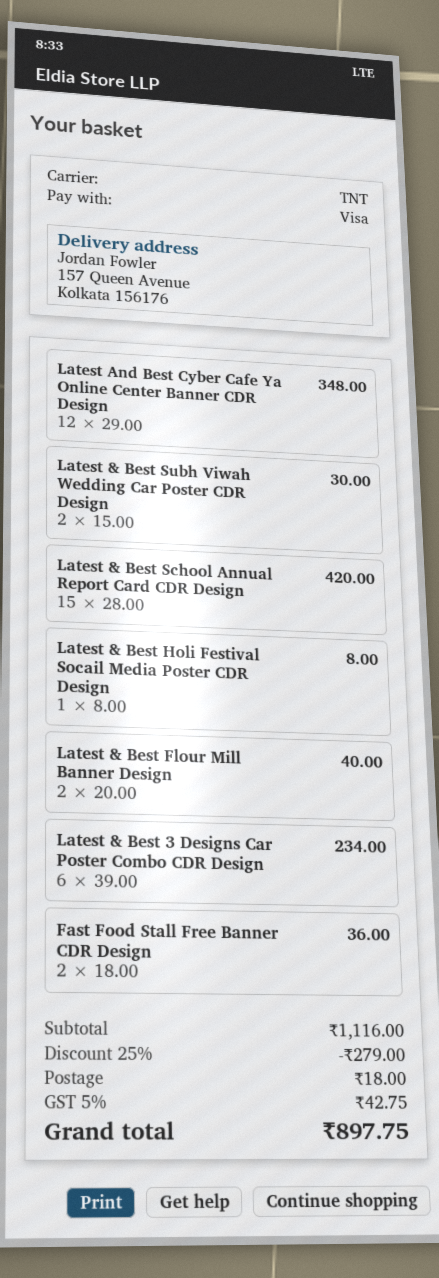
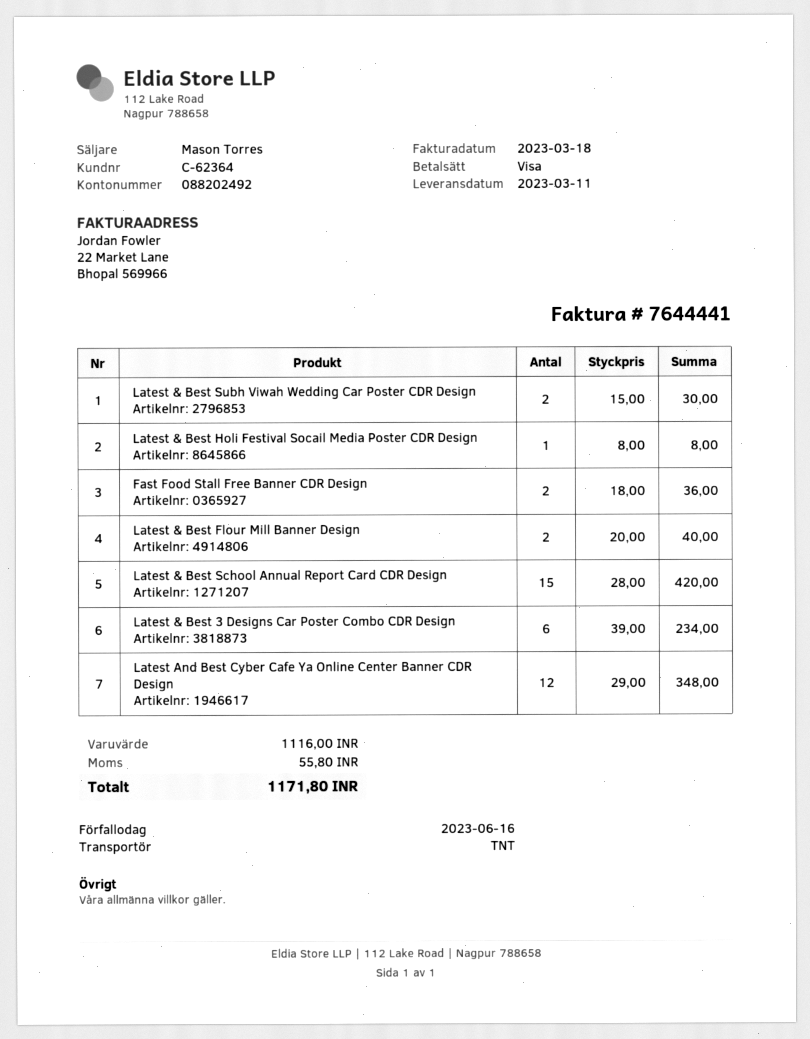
discount: 25% = 279.00 -> none
shipping: 18.00 -> none
tax: 42.75 -> 55.80
total: 897.75 -> 1171.80

